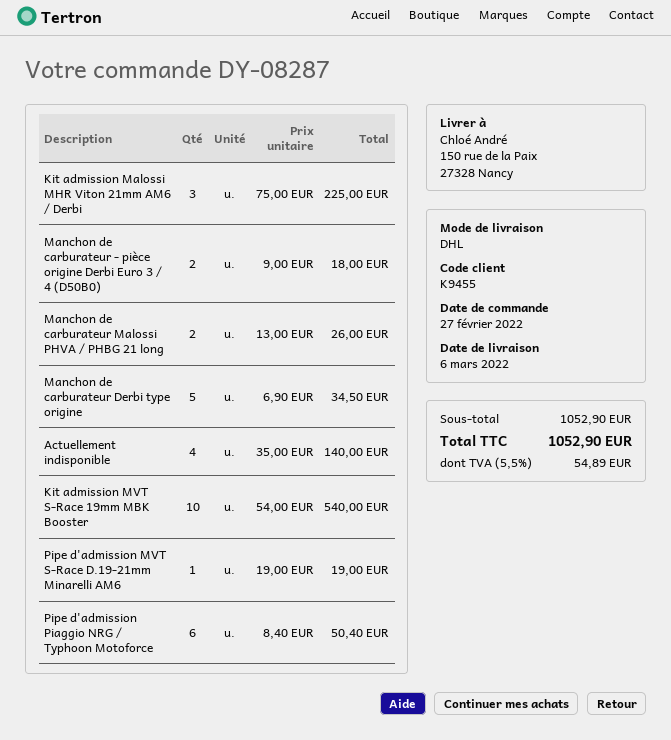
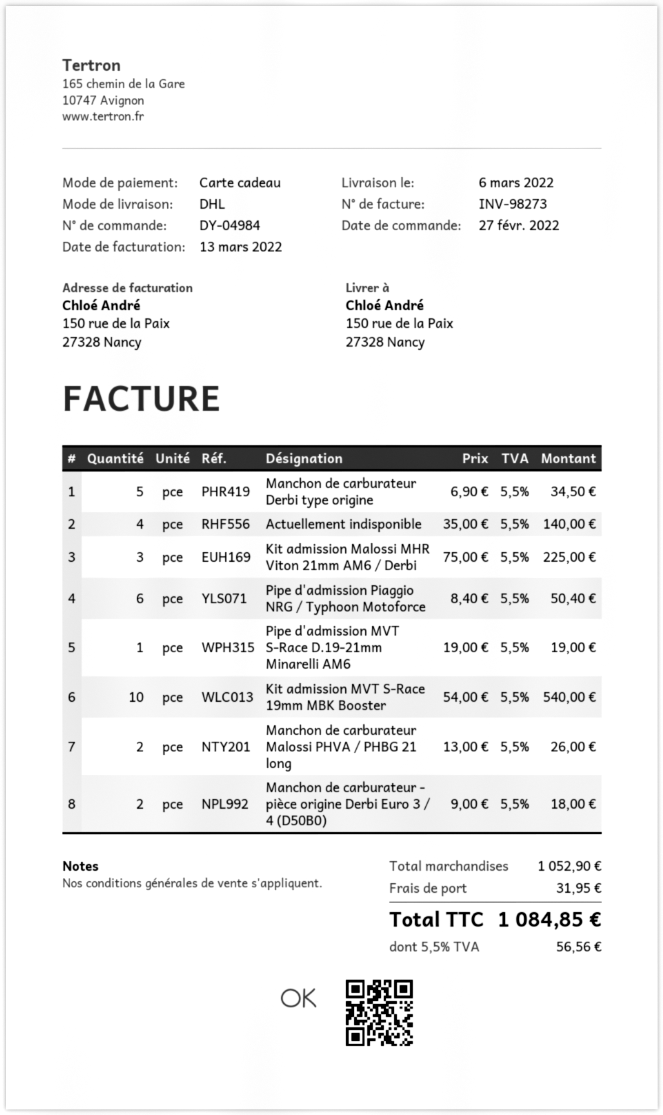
order number: DY-08287 -> DY-04984
shipping: none -> 31.95
tax: 5.5% = 54.89 -> 5.5% = 56.56
total: 1052.90 -> 1084.85

